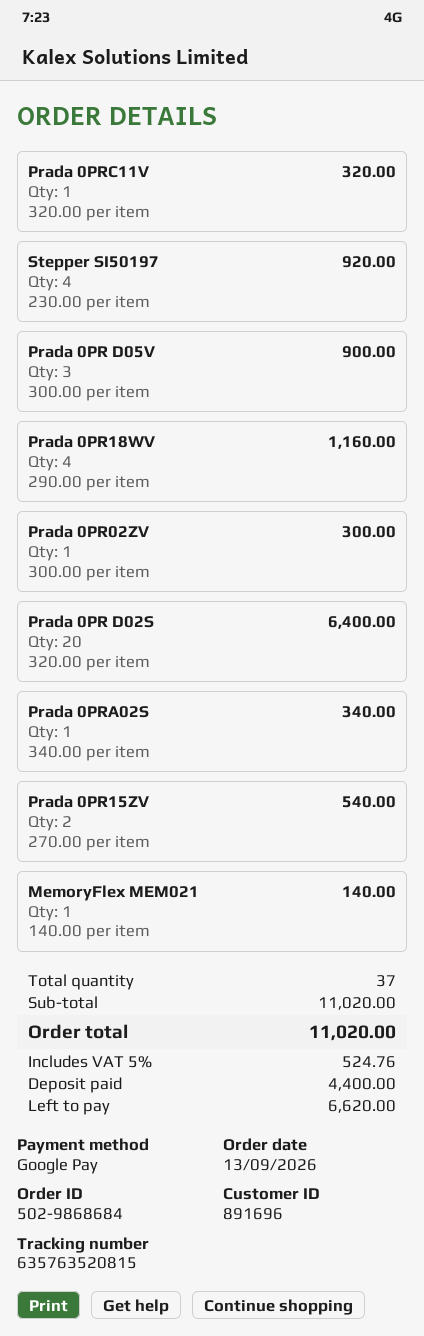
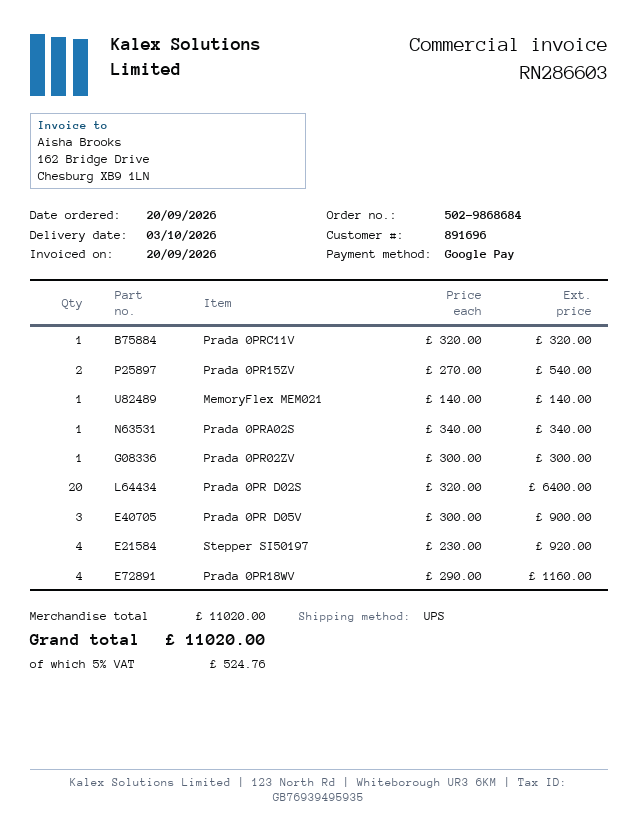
order date: 2026-09-13 -> 2026-09-20

